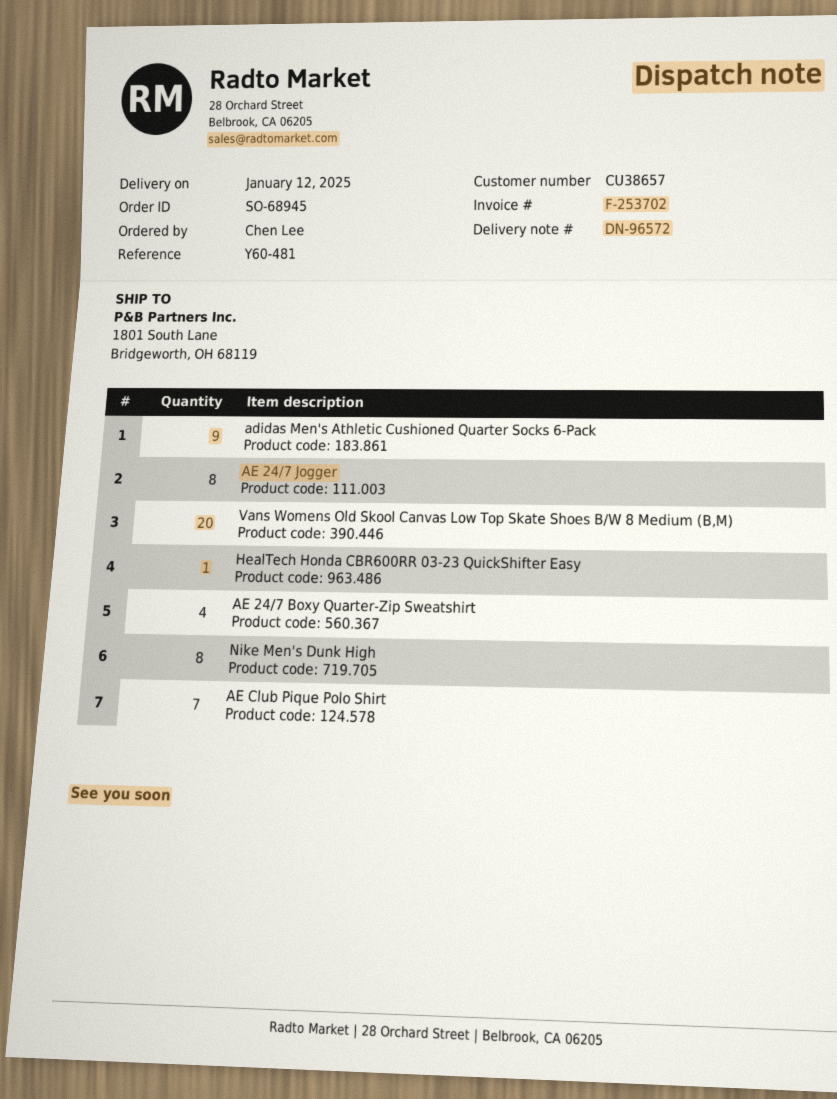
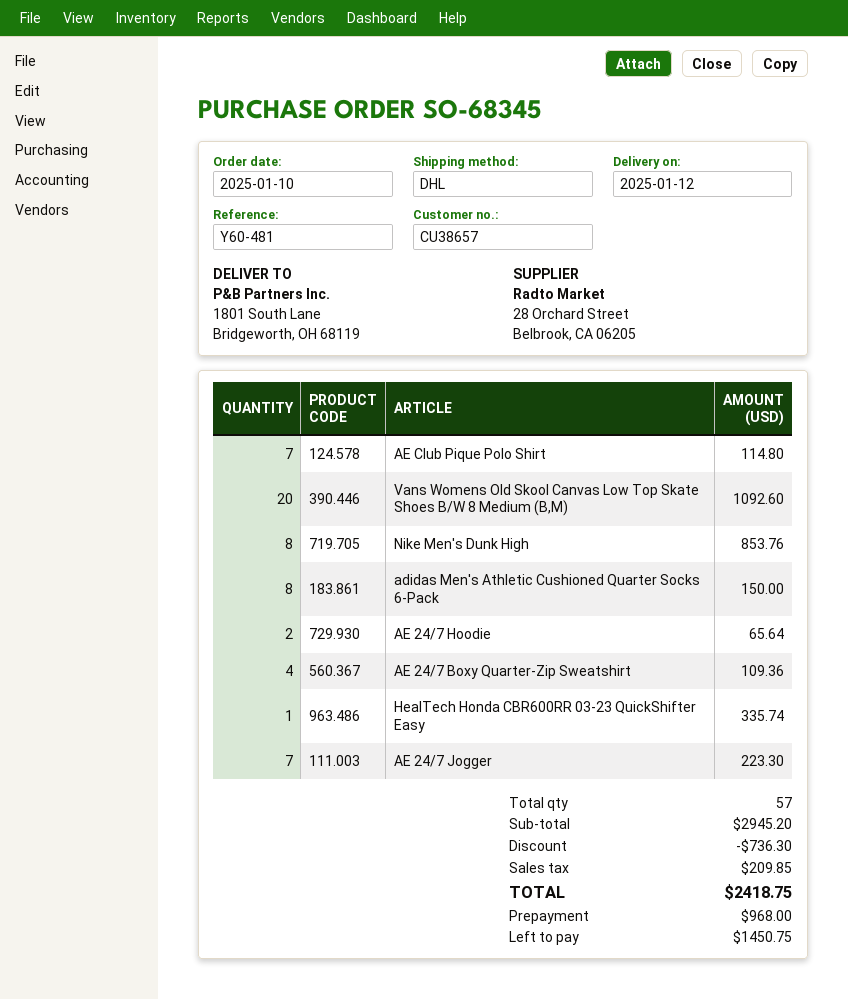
order number: SO-68945 -> SO-68345
adidas Men's Athletic Cushioned Quarter Socks 6-Pack: 9 -> 8
AE 24/7 Jogger: 8 -> 7
AE 24/7 Hoodie: none -> 2

